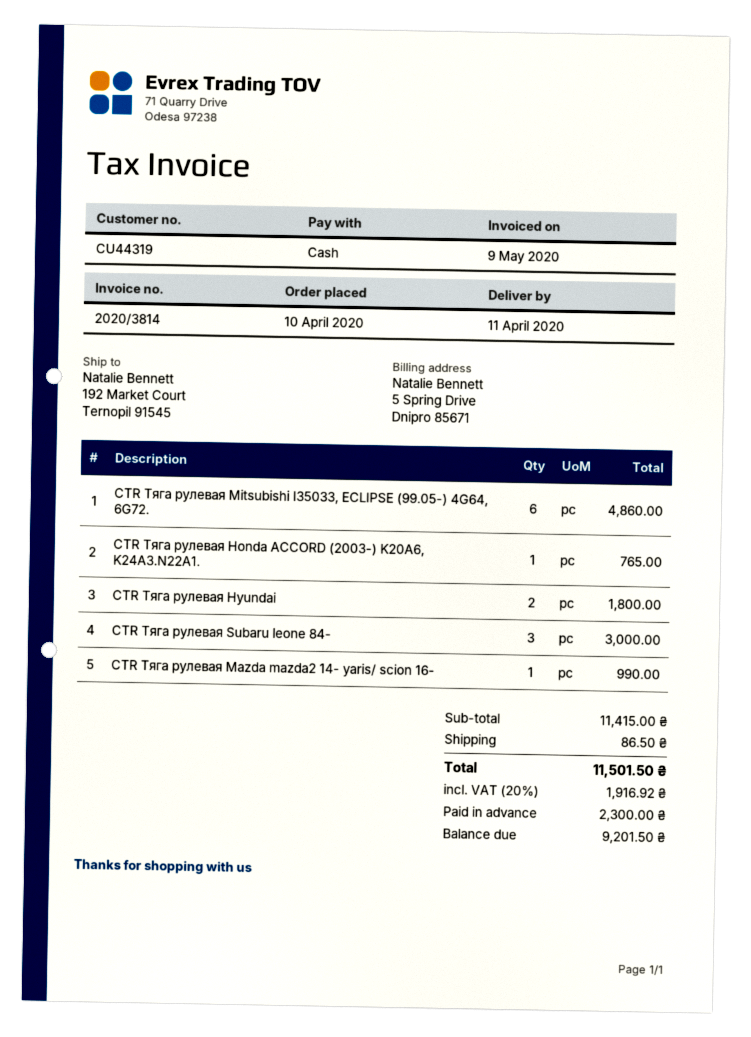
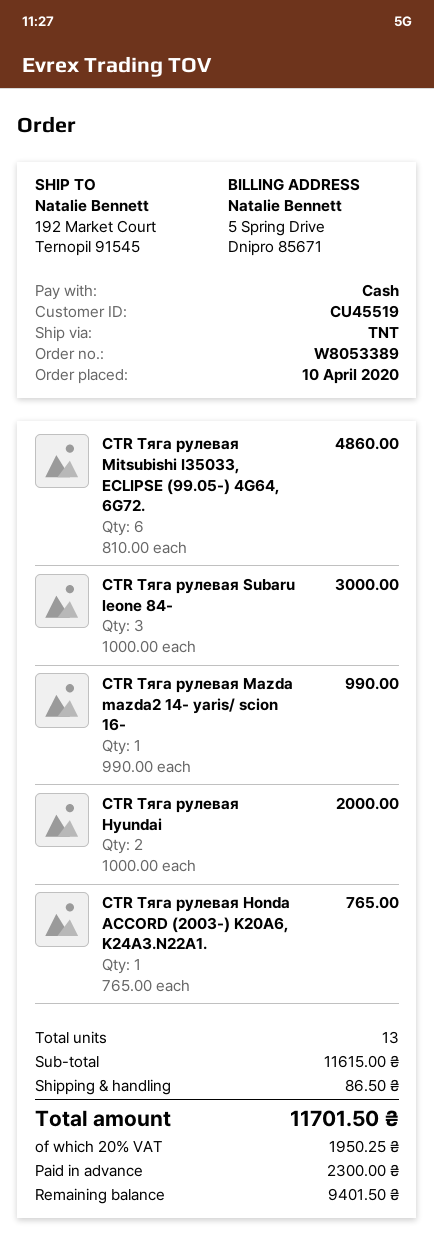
customer number: CU44319 -> CU45519
CTR Тяга рулевая Hyundai: 2 for 1800.00 -> 2 for 2000.00
subtotal: 11415.00 -> 11615.00
tax: 20% = 1916.92 -> 20% = 1950.25
total: 11501.50 -> 11701.50
balance: 9201.50 -> 9401.50

